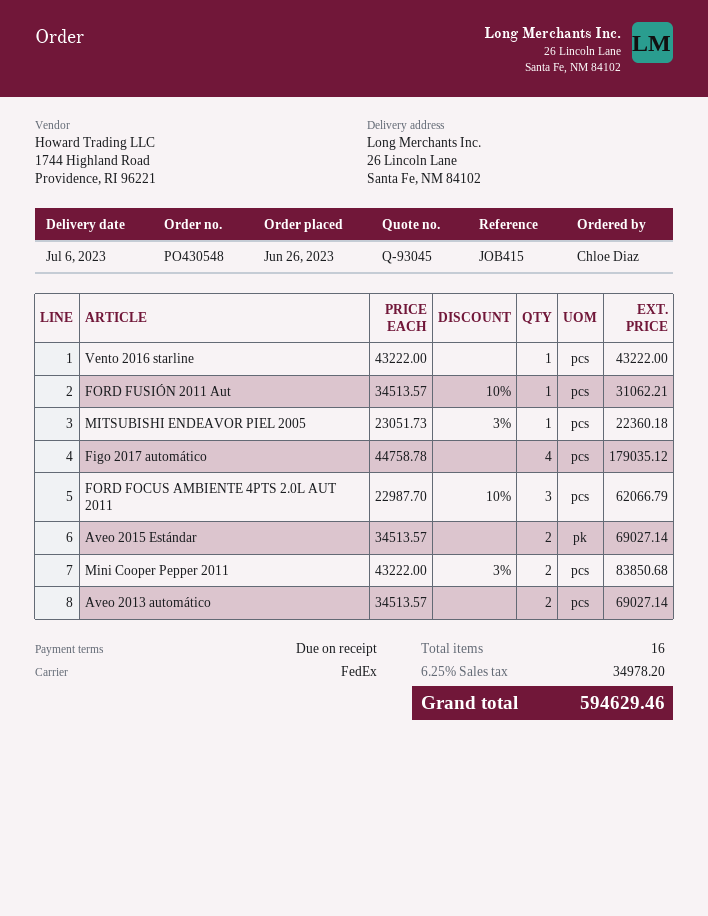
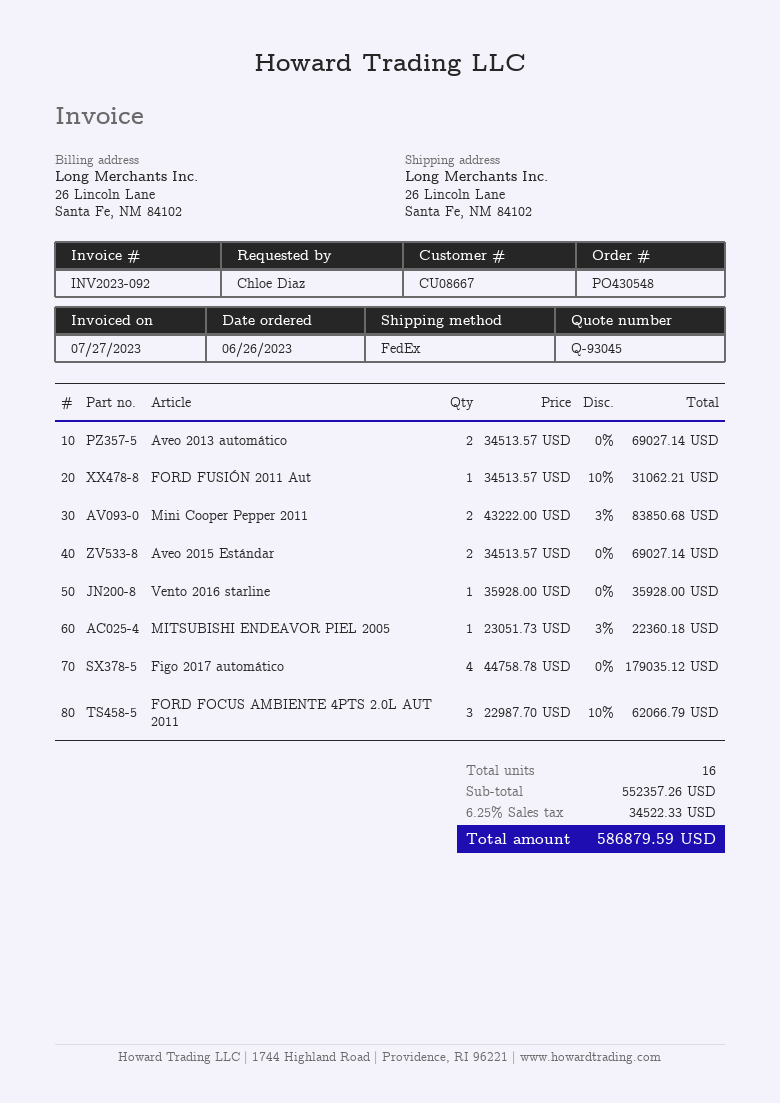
Vento 2016 starline: 1 x 43222.00 = 43222.00 -> 1 x 35928.00 = 35928.00
tax: 6.25% = 34978.20 -> 6.25% = 34522.33
total: 594629.46 -> 586879.59

